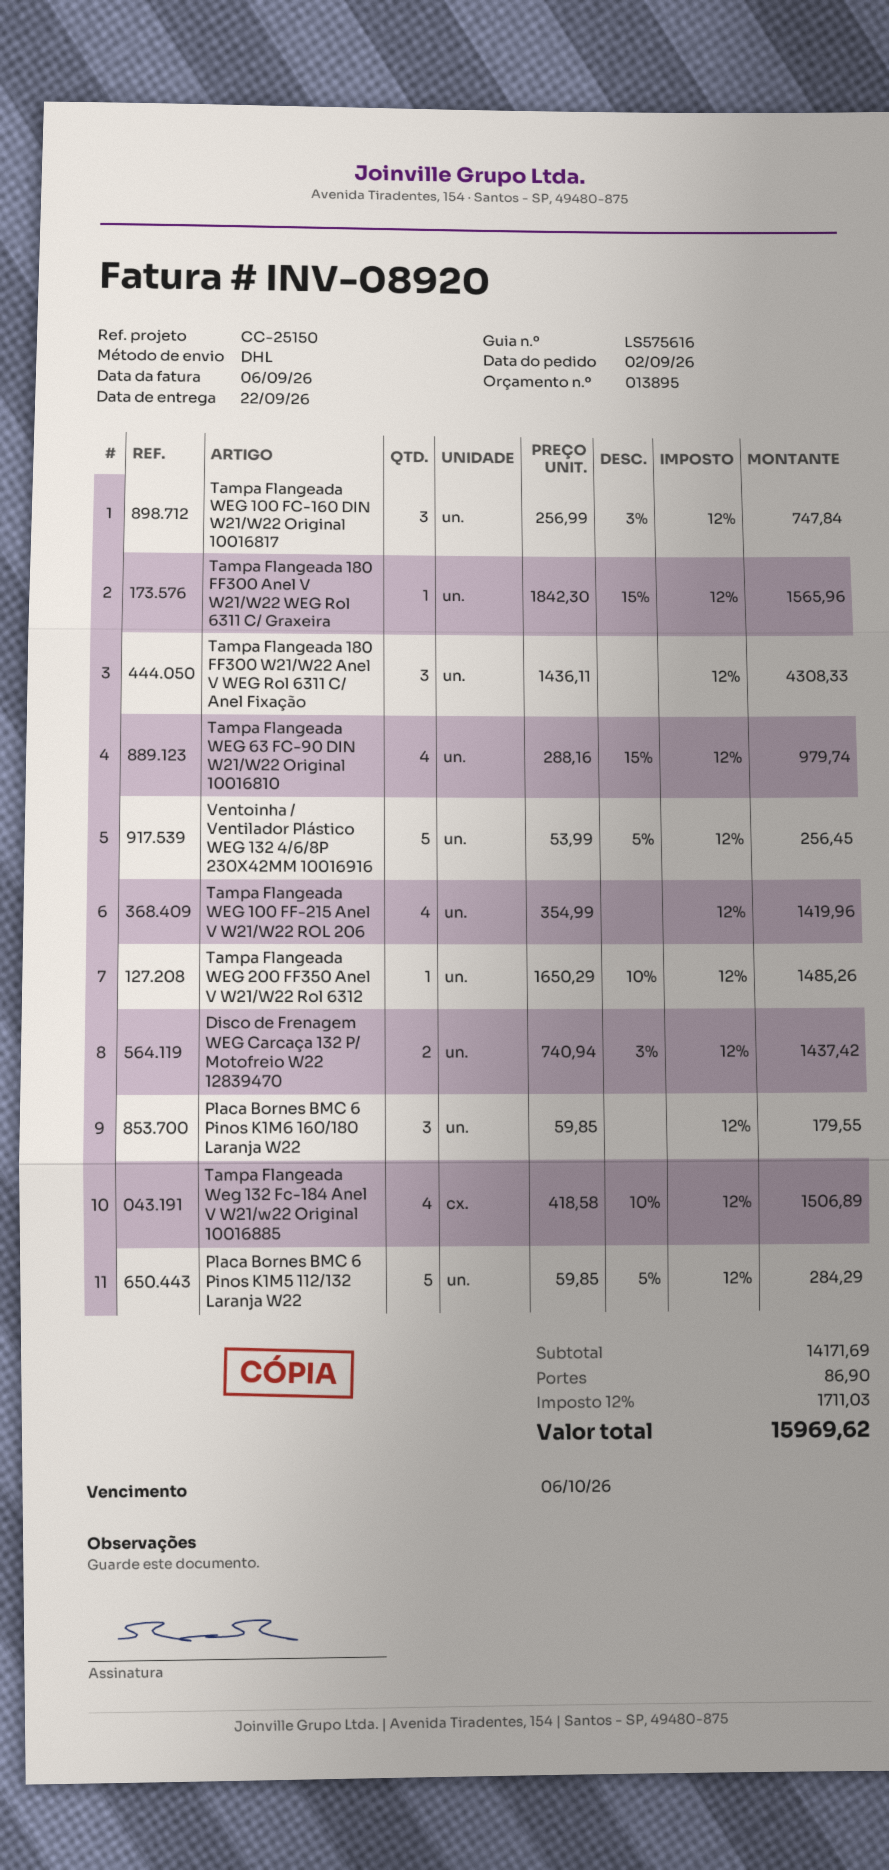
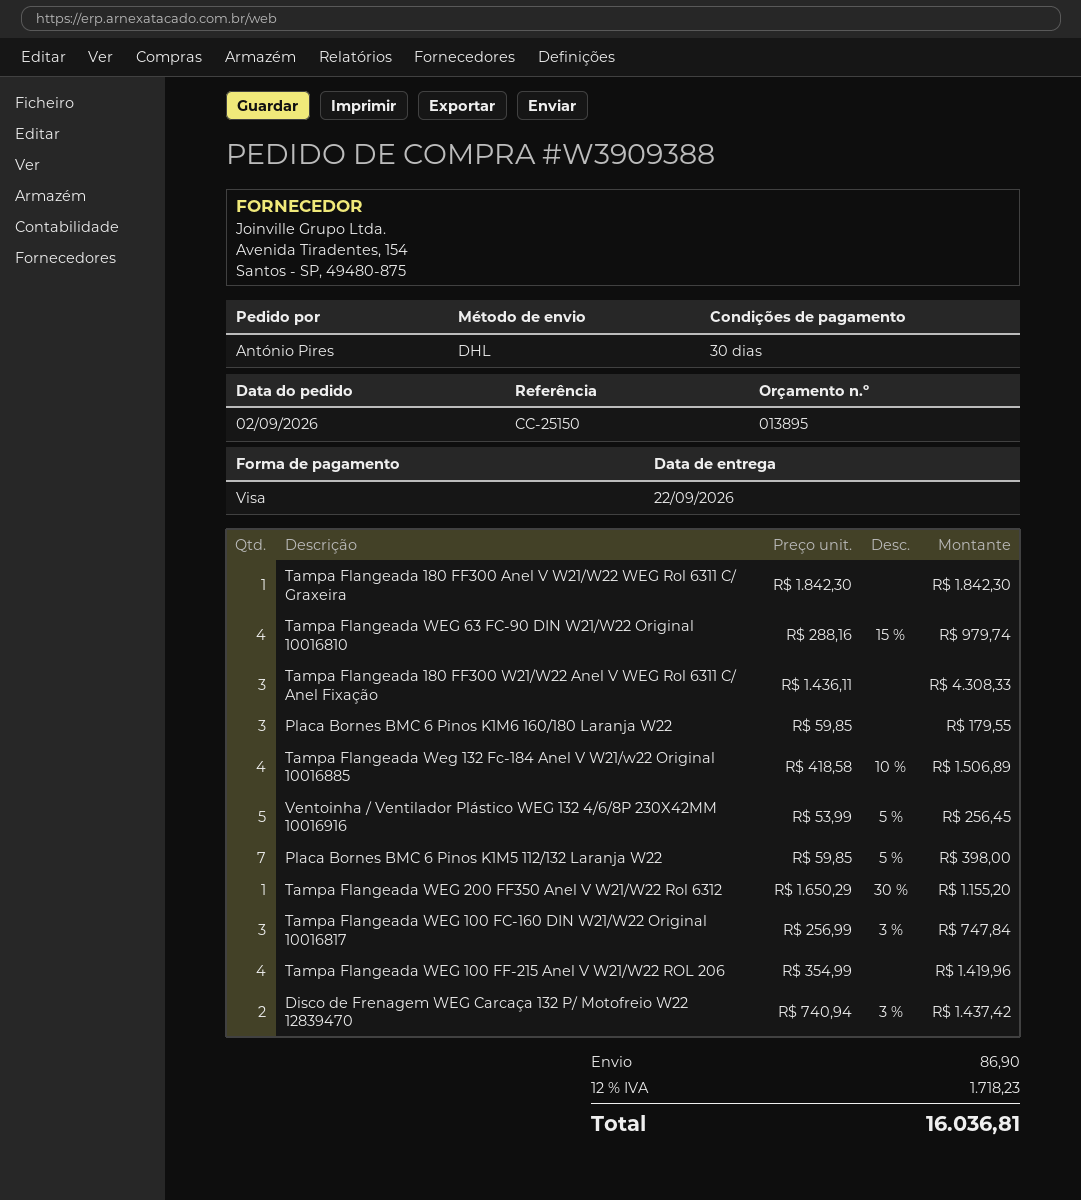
Tampa Flangeada 180 FF300 Anel V W21/W22 WEG Rol 6311 C/ Graxeira: 1 x 1842.30 - 15% = 1565.96 -> 1 x 1842.30 = 1842.30
Tampa Flangeada WEG 200 FF350 Anel V W21/W22 Rol 6312: 1 x 1650.29 - 10% = 1485.26 -> 1 x 1650.29 - 30% = 1155.20
Placa Bornes BMC 6 Pinos K1M5 112/132 Laranja W22: 5 x 59.85 - 5% = 284.29 -> 7 x 59.85 - 5% = 398.00
tax: 12% = 1711.03 -> 12% = 1718.23
total: 15969.62 -> 16036.81

